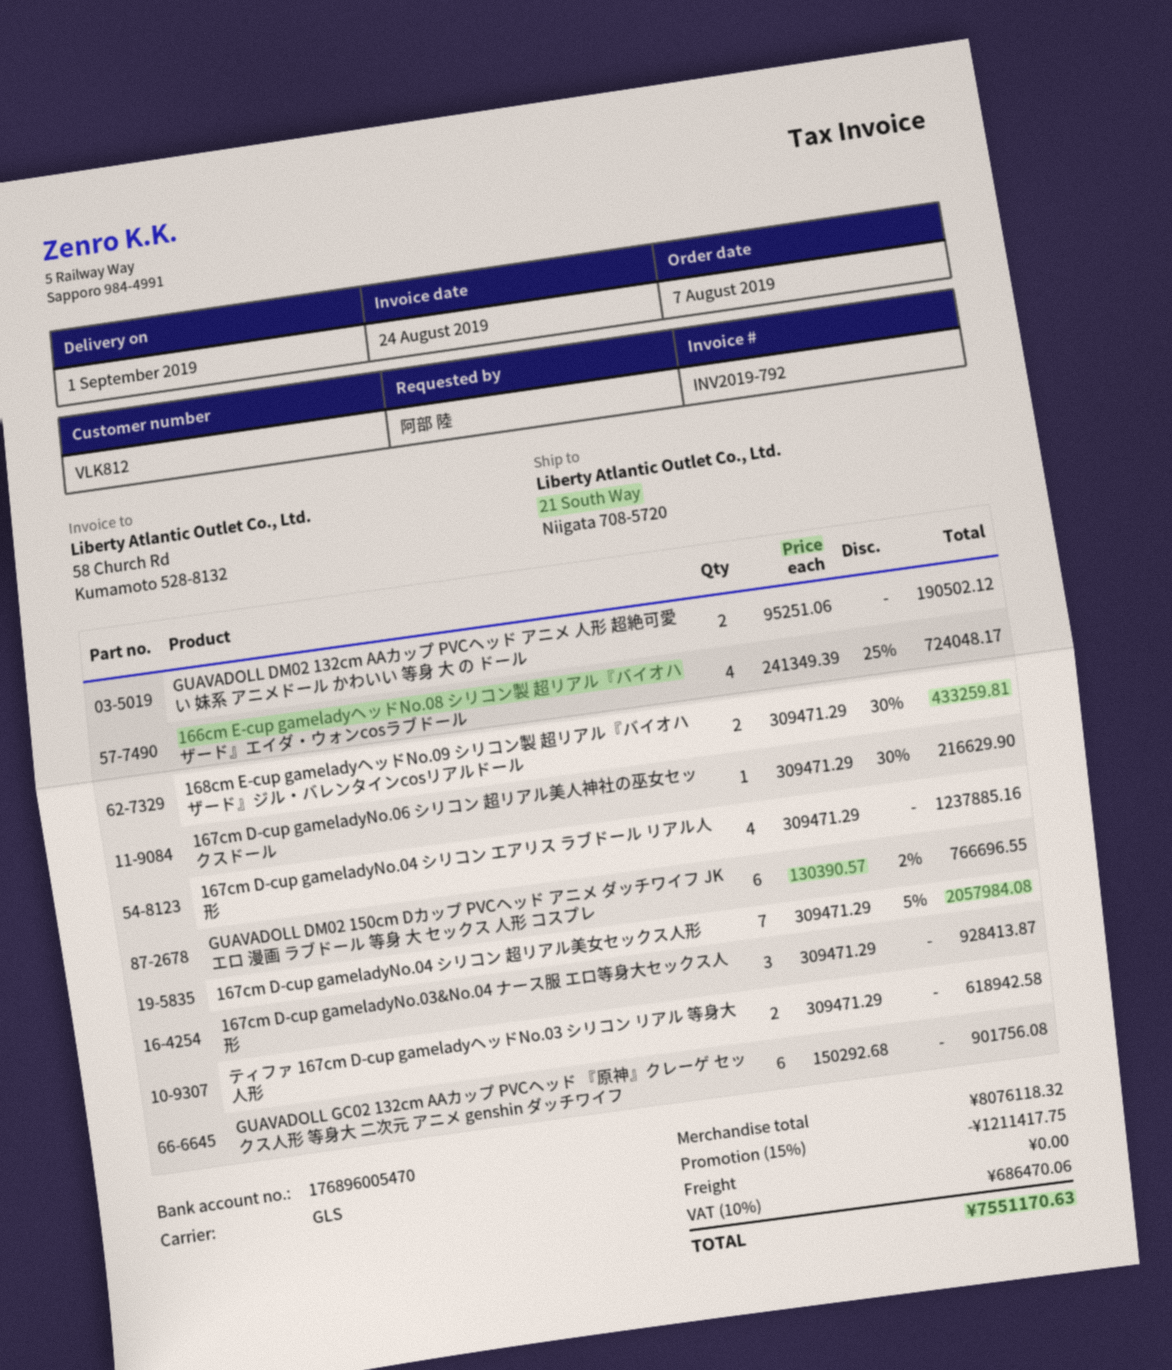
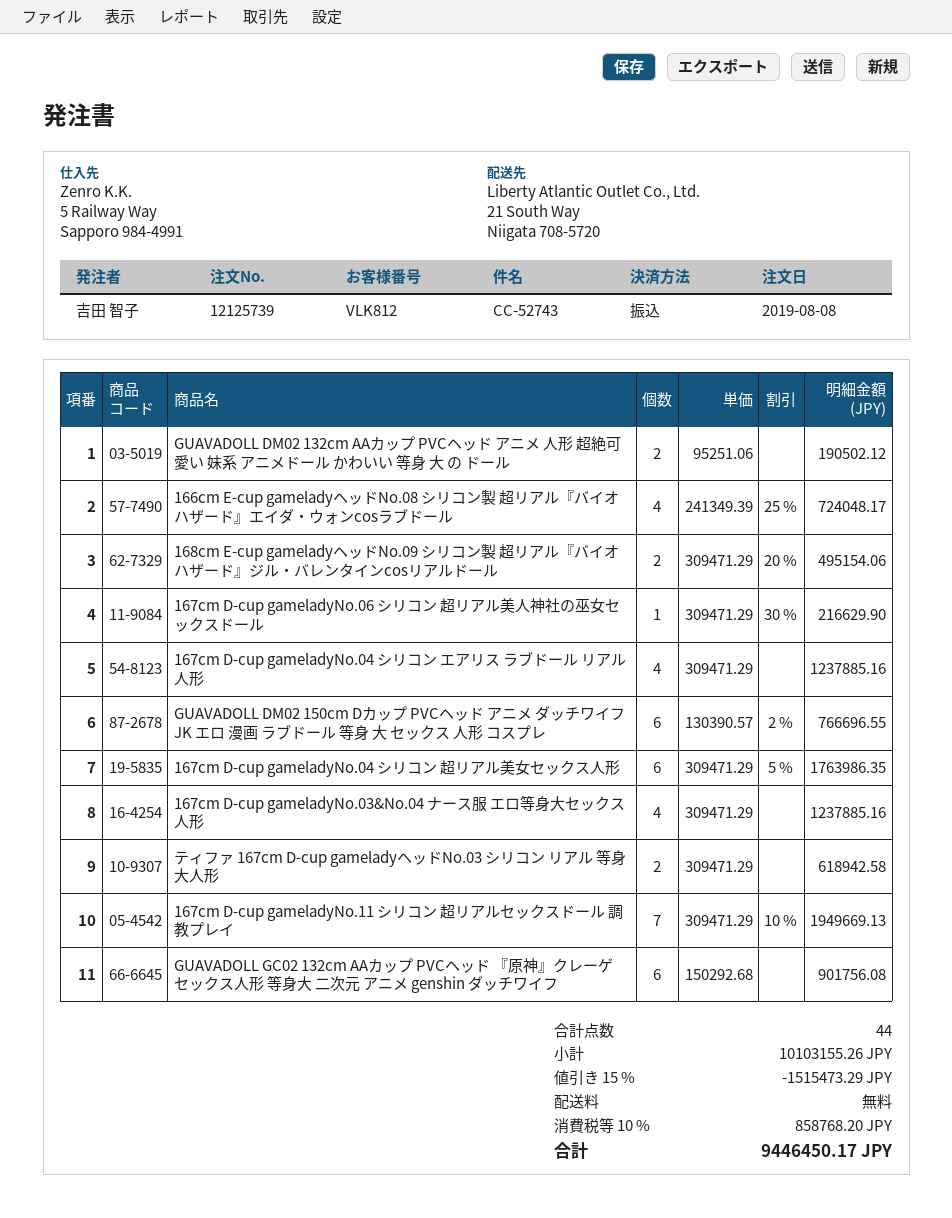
order date: 2019-08-07 -> 2019-08-08
ordered by: 阿部 陸 -> 吉田 智子
168cm E-cup gameladyヘッドNo.09 シリコン製 超リアル『バイオハザード』ジル・バレンタインcosリアルドール: 2 x 309471.29 - 30% = 433259.81 -> 2 x 309471.29 - 20% = 495154.06
167cm D-cup gameladyNo.04 シリコン 超リアル美女セックス人形: 7 x 309471.29 - 5% = 2057984.08 -> 6 x 309471.29 - 5% = 1763986.35
167cm D-cup gameladyNo.03&No.04 ナース服 エロ等身大セックス人形: 3 x 309471.29 = 928413.87 -> 4 x 309471.29 = 1237885.16
167cm D-cup gameladyNo.11 シリコン 超リアルセックスドール 調教プレイ: none -> 7 x 309471.29 - 10% = 1949669.13
subtotal: 8076118.32 -> 10103155.26
discount: 15% = 1211417.75 -> 15% = 1515473.29
tax: 10% = 686470.06 -> 10% = 858768.20
total: 7551170.63 -> 9446450.17

